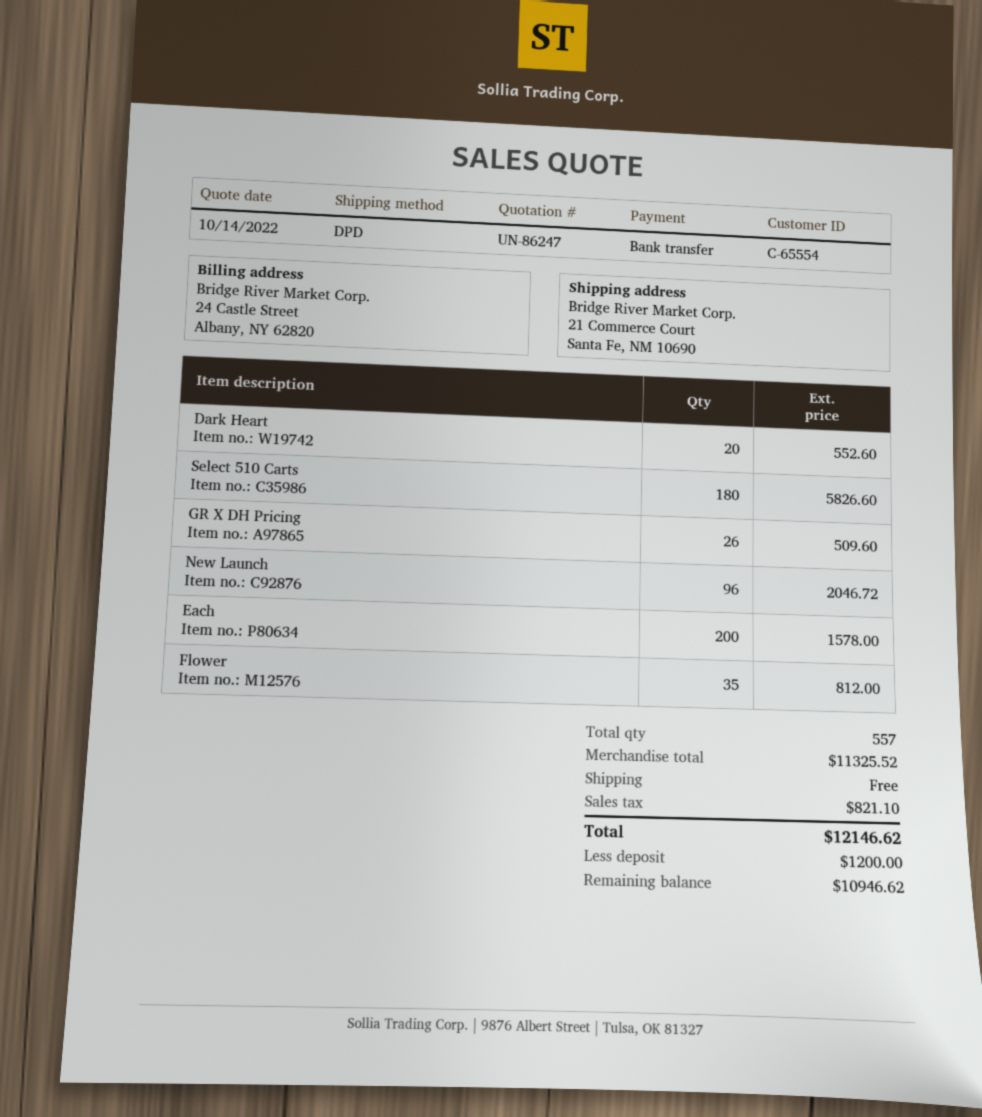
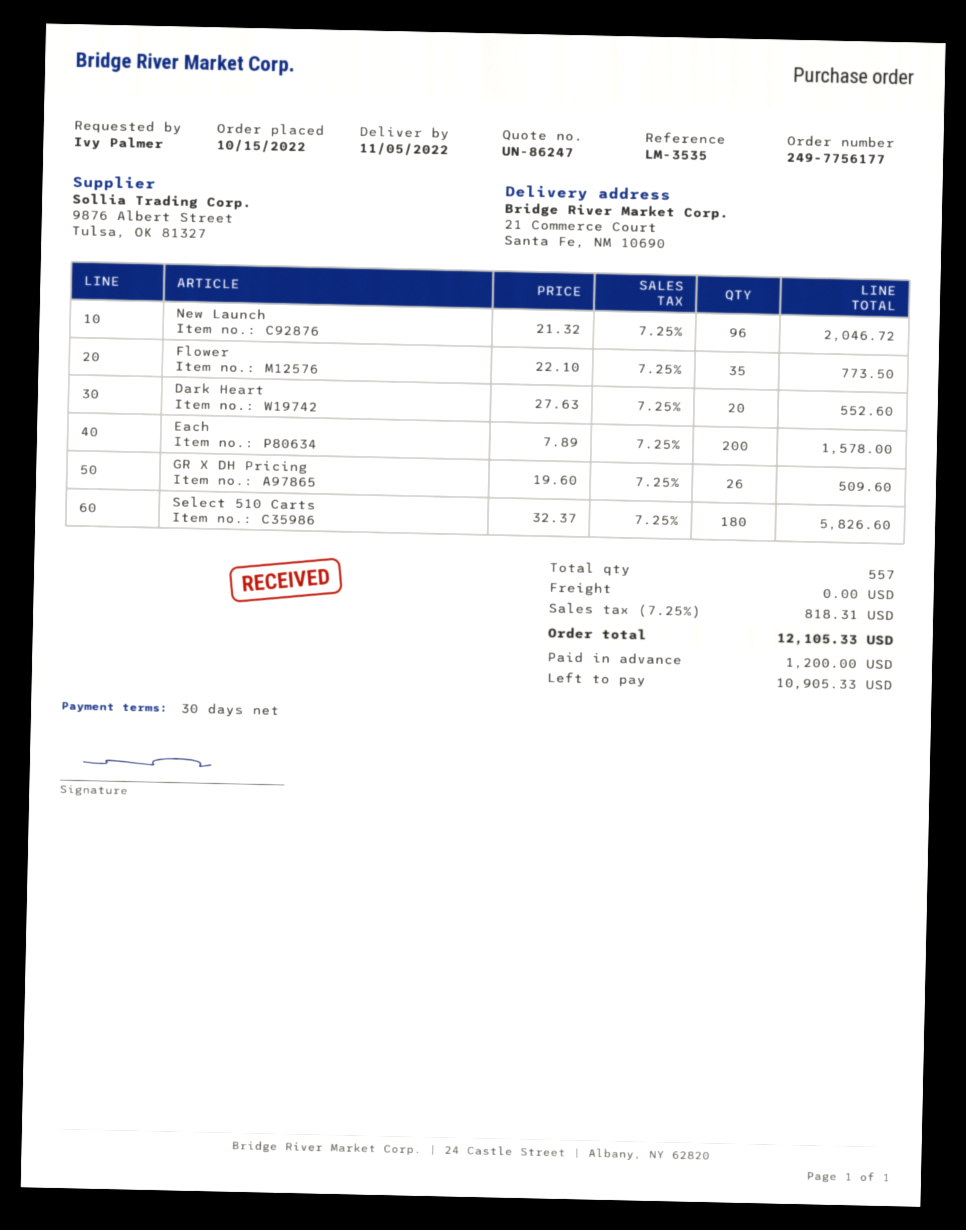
Flower: 35 for 812.00 -> 35 for 773.50
tax: 821.10 -> 818.31
total: 12146.62 -> 12105.33
balance: 10946.62 -> 10905.33

